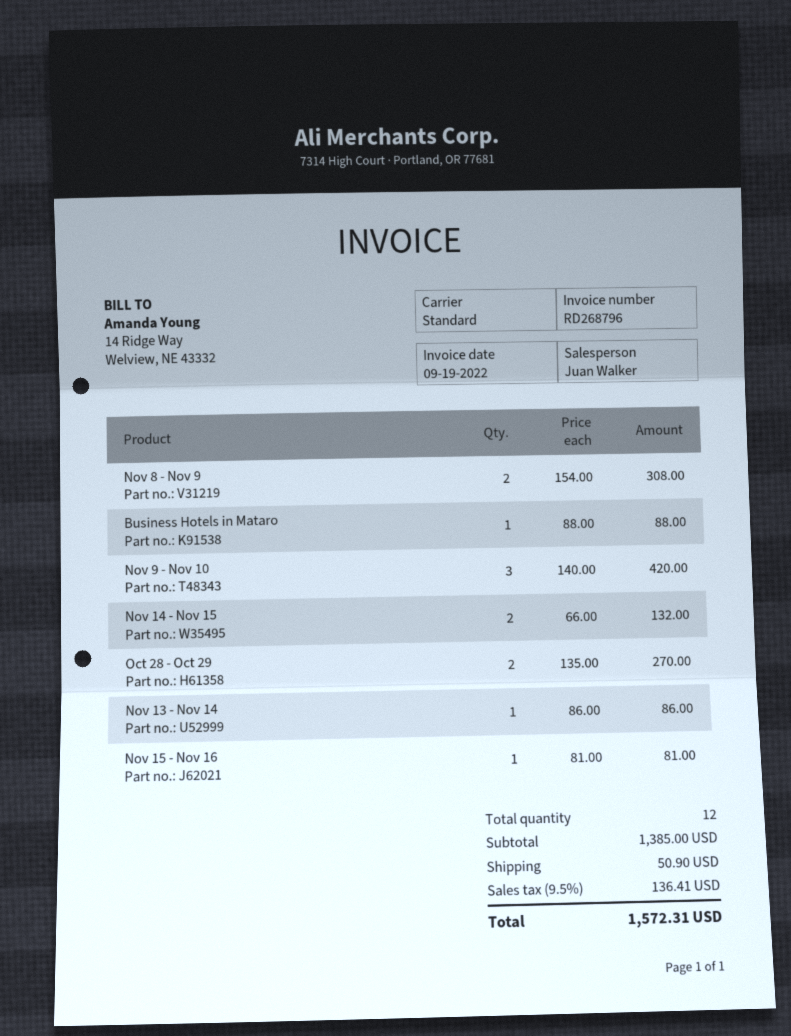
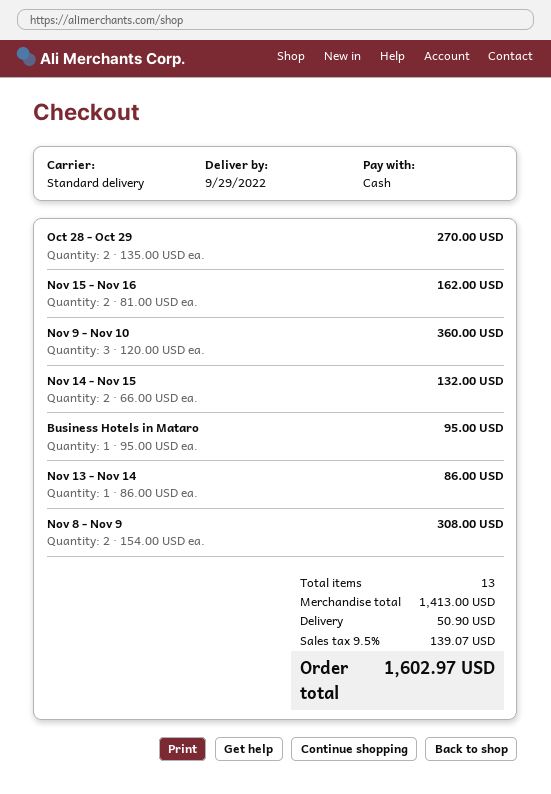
Business Hotels in Mataro: 1 x 88.00 = 88.00 -> 1 x 95.00 = 95.00
Nov 9 - Nov 10: 3 x 140.00 = 420.00 -> 3 x 120.00 = 360.00
Nov 15 - Nov 16: 1 x 81.00 = 81.00 -> 2 x 81.00 = 162.00
total quantity: 12 -> 13
subtotal: 1385.00 -> 1413.00
tax: 9.5% = 136.41 -> 9.5% = 139.07
total: 1572.31 -> 1602.97

